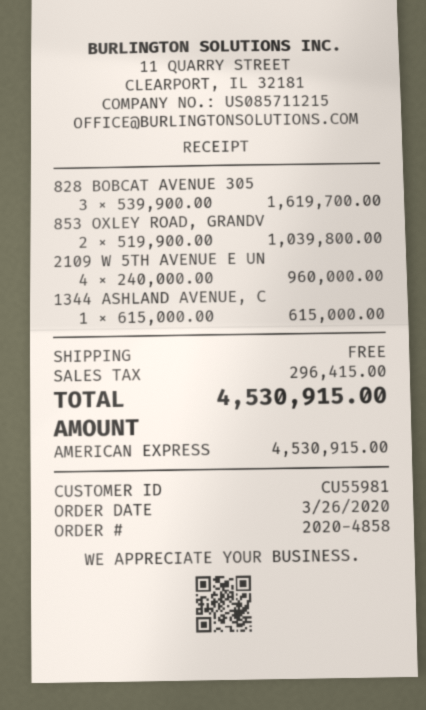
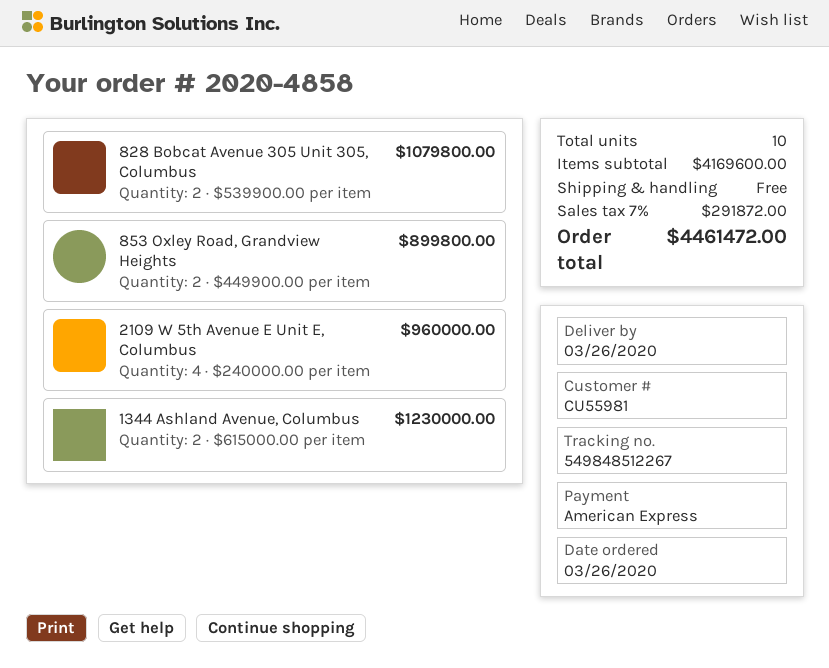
828 BOBCAT AVENUE 305: 3 x 539900.00 = 1619700.00 -> 2 x 539900.00 = 1079800.00
853 OXLEY ROAD, GRANDV: 2 x 519900.00 = 1039800.00 -> 2 x 449900.00 = 899800.00
1344 ASHLAND AVENUE, C: 1 x 615000.00 = 615000.00 -> 2 x 615000.00 = 1230000.00
tax: 296415.00 -> 291872.00
total: 4530915.00 -> 4461472.00

